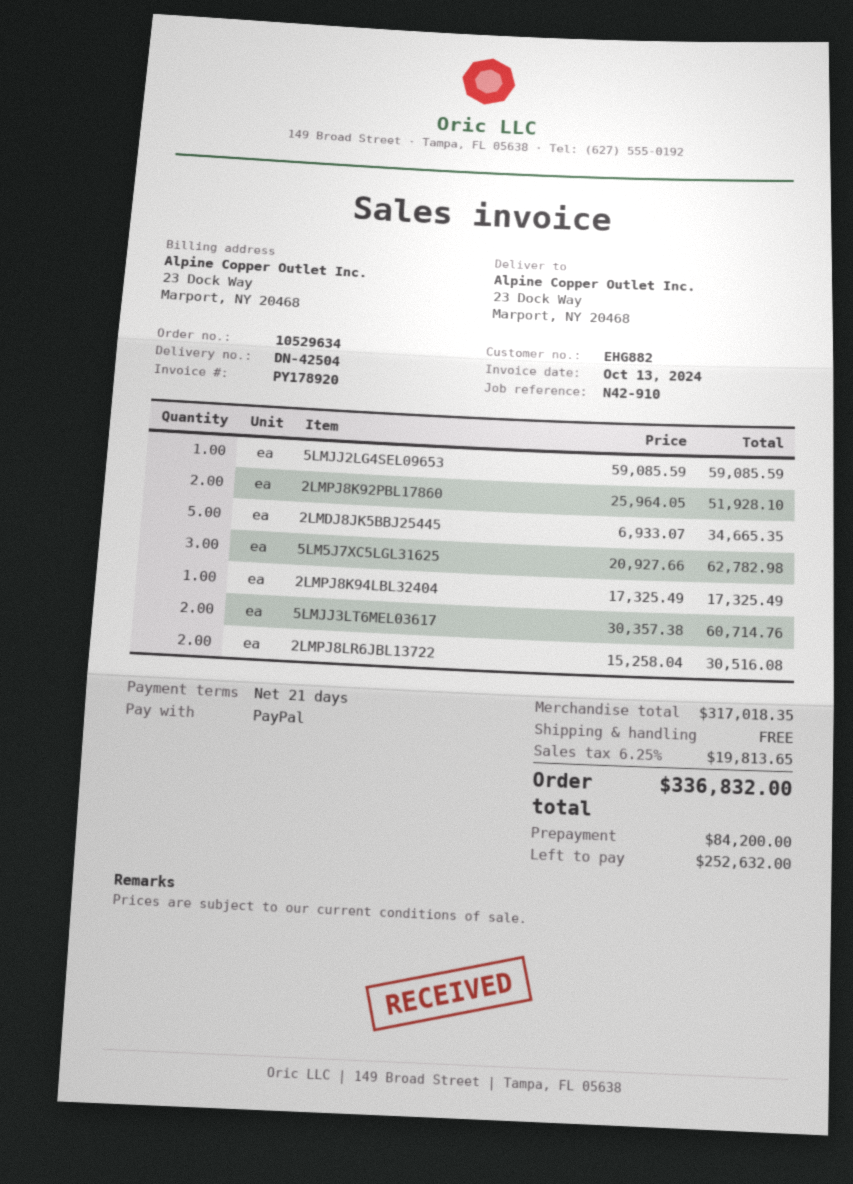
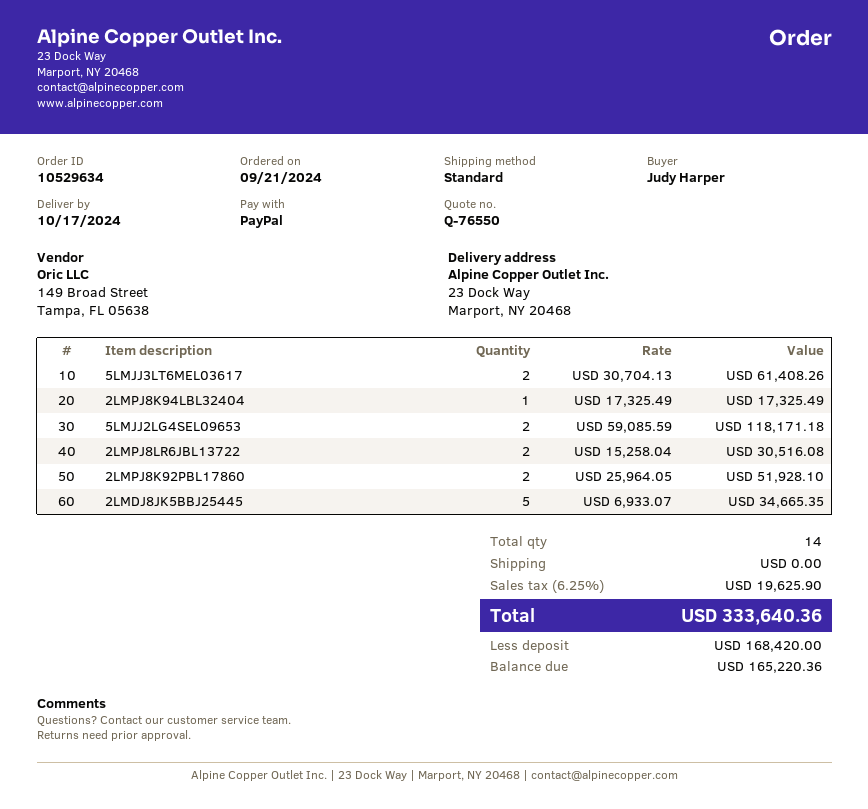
5LMJJ2LG4SEL09653: 1 x 59085.59 = 59085.59 -> 2 x 59085.59 = 118171.18
5LM5J7XC5LGL31625: 3 x 20927.66 = 62782.98 -> none
5LMJJ3LT6MEL03617: 2 x 30357.38 = 60714.76 -> 2 x 30704.13 = 61408.26
tax: 6.25% = 19813.65 -> 6.25% = 19625.90
total: 336832.00 -> 333640.36
deposit: 84200.00 -> 168420.00
balance: 252632.00 -> 165220.36

